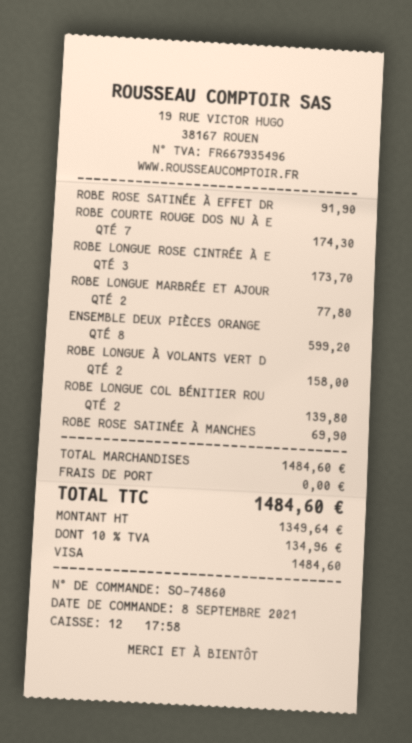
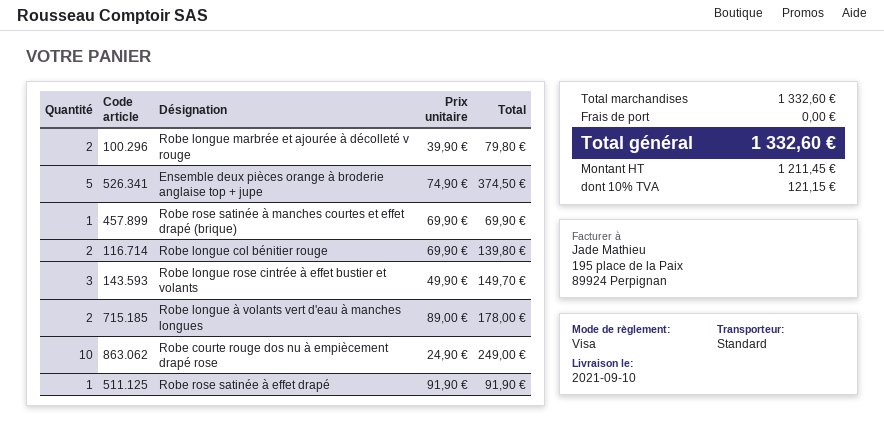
ROBE COURTE ROUGE DOS NU À E: 7 for 174.30 -> 10 for 249.00
ROBE LONGUE ROSE CINTRÉE À E: 3 for 173.70 -> 3 for 149.70
ROBE LONGUE MARBRÉE ET AJOUR: 2 for 77.80 -> 2 for 79.80
ENSEMBLE DEUX PIÈCES ORANGE: 8 for 599.20 -> 5 for 374.50
ROBE LONGUE À VOLANTS VERT D: 2 for 158.00 -> 2 for 178.00
subtotal: 1484.60 -> 1332.60
net: 1349.64 -> 1211.45
tax: 10% = 134.96 -> 10% = 121.15
total: 1484.60 -> 1332.60

